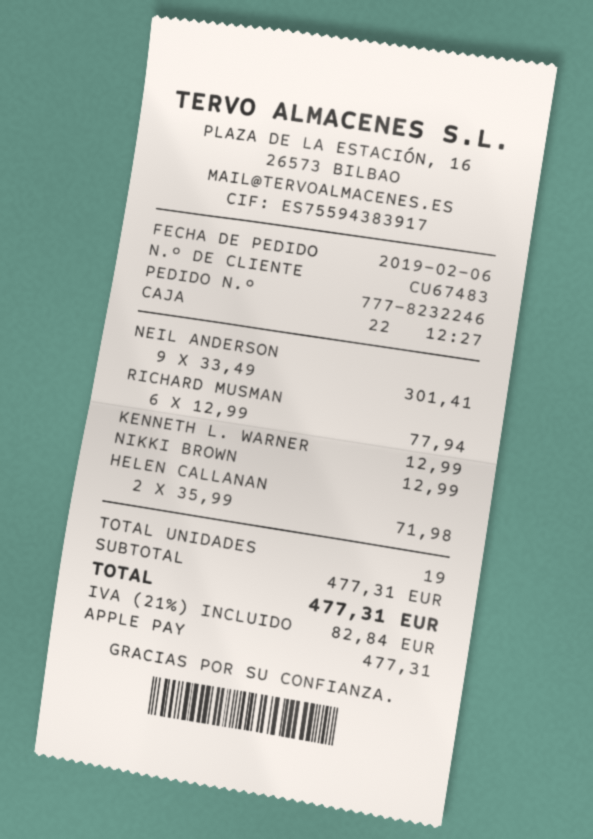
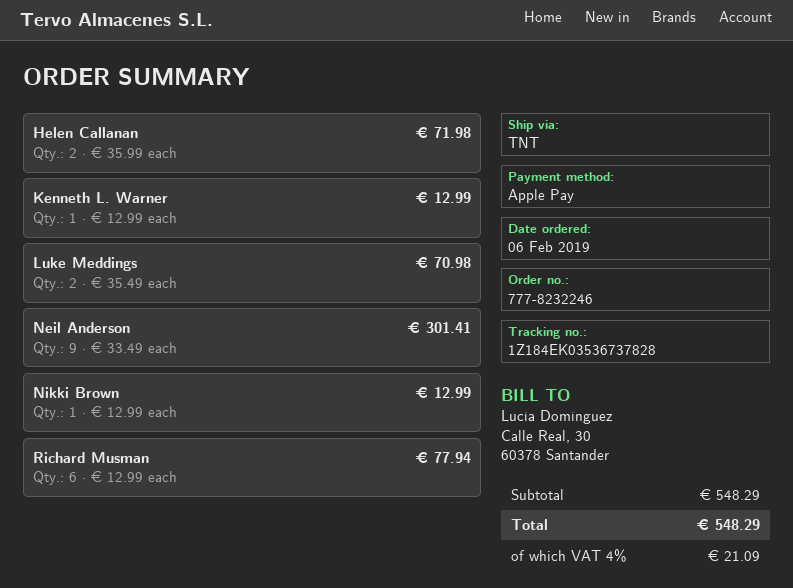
Luke Meddings: none -> 2 x 35.49 = 70.98
subtotal: 477.31 -> 548.29
tax: 21% = 82.84 -> 4% = 21.09
total: 477.31 -> 548.29

